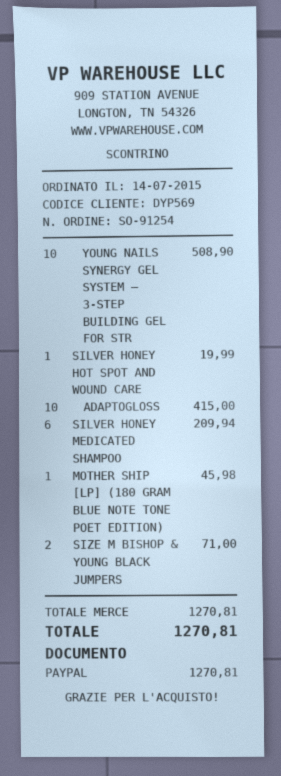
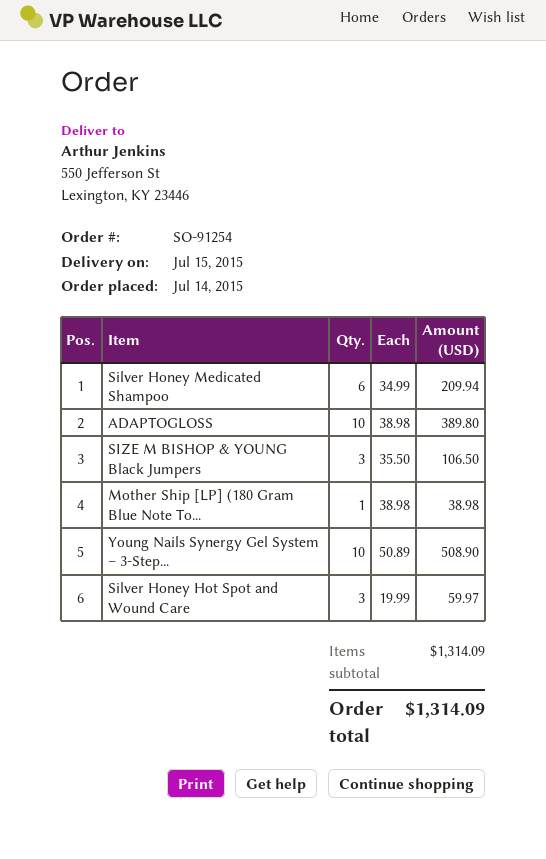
SILVER HONEY HOT SPOT AND WOUND CARE: 1 for 19.99 -> 3 for 59.97
ADAPTOGLOSS: 10 for 415.00 -> 10 for 389.80
MOTHER SHIP [LP] (180 GRAM BLUE NOTE TONE POET EDITION): 1 for 45.98 -> 1 for 38.98
SIZE M BISHOP & YOUNG BLACK JUMPERS: 2 for 71.00 -> 3 for 106.50
subtotal: 1270.81 -> 1314.09
total: 1270.81 -> 1314.09

